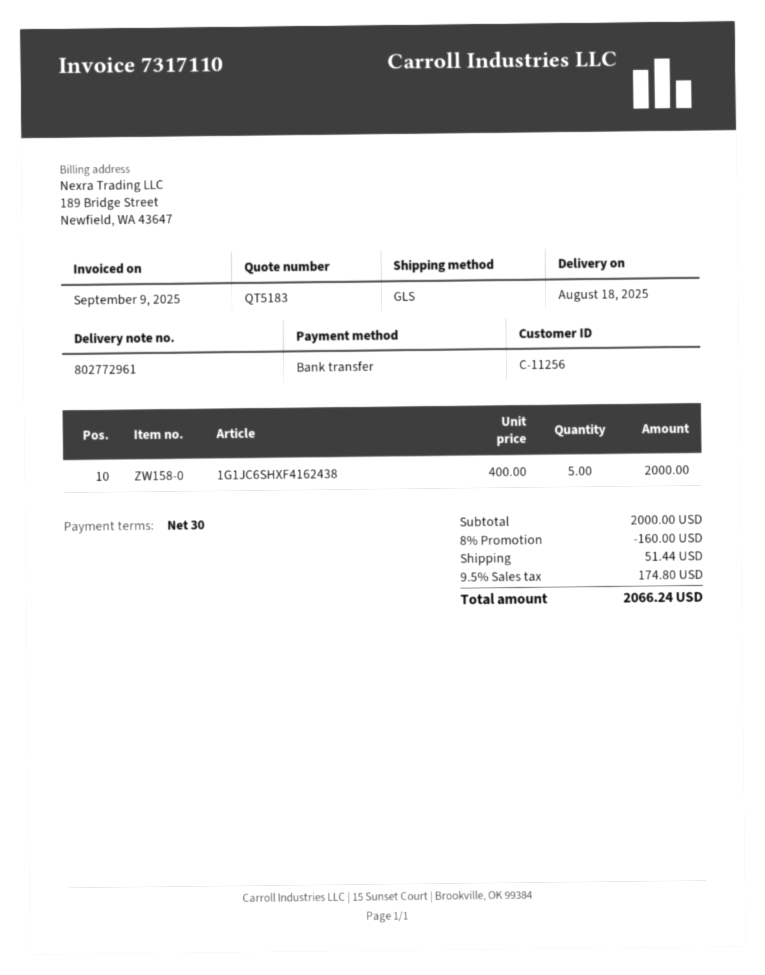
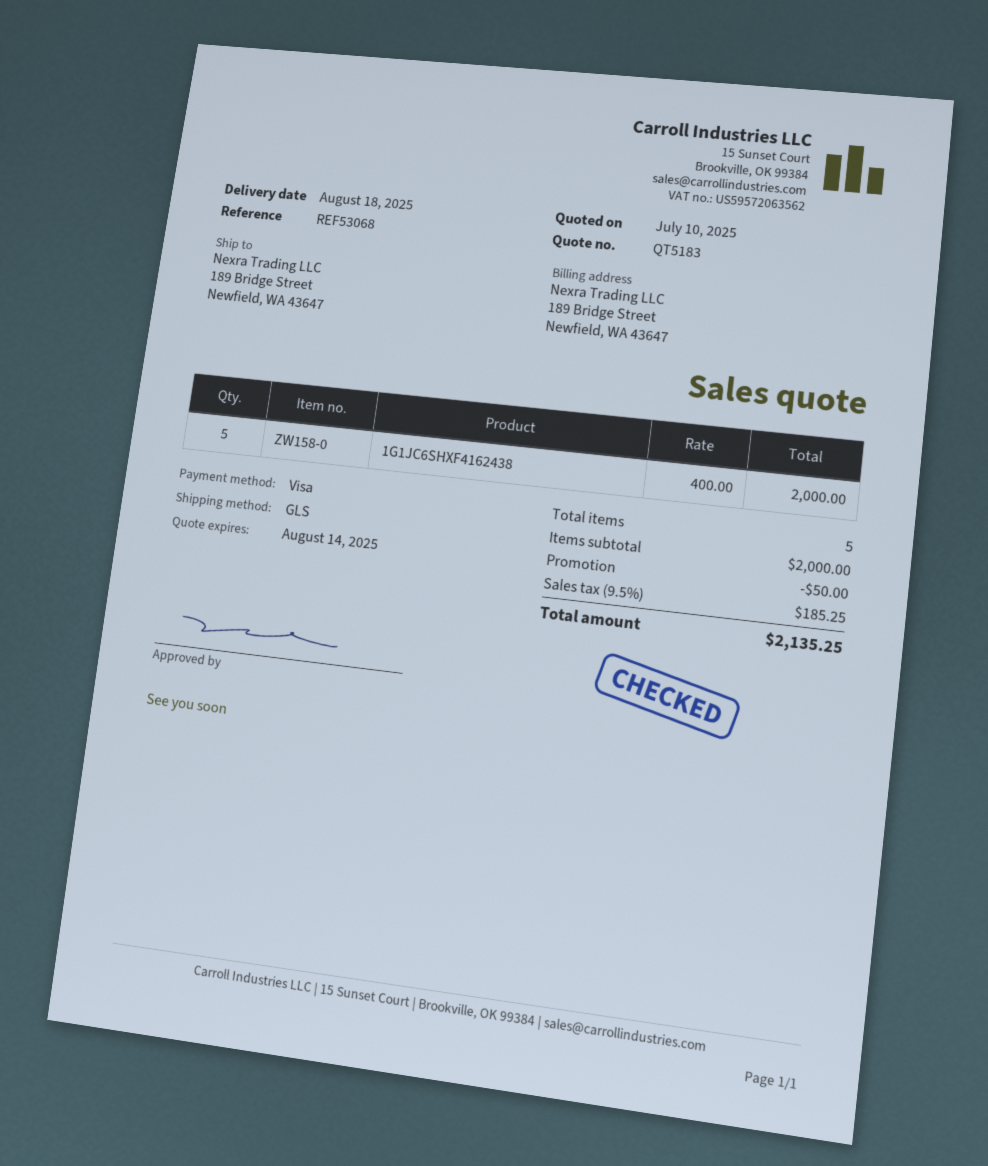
payment method: bank transfer -> Visa
discount: 160.00 -> 50.00
shipping: 51.44 -> none
tax: 9.5% = 174.80 -> 9.5% = 185.25
total: 2066.24 -> 2135.25

